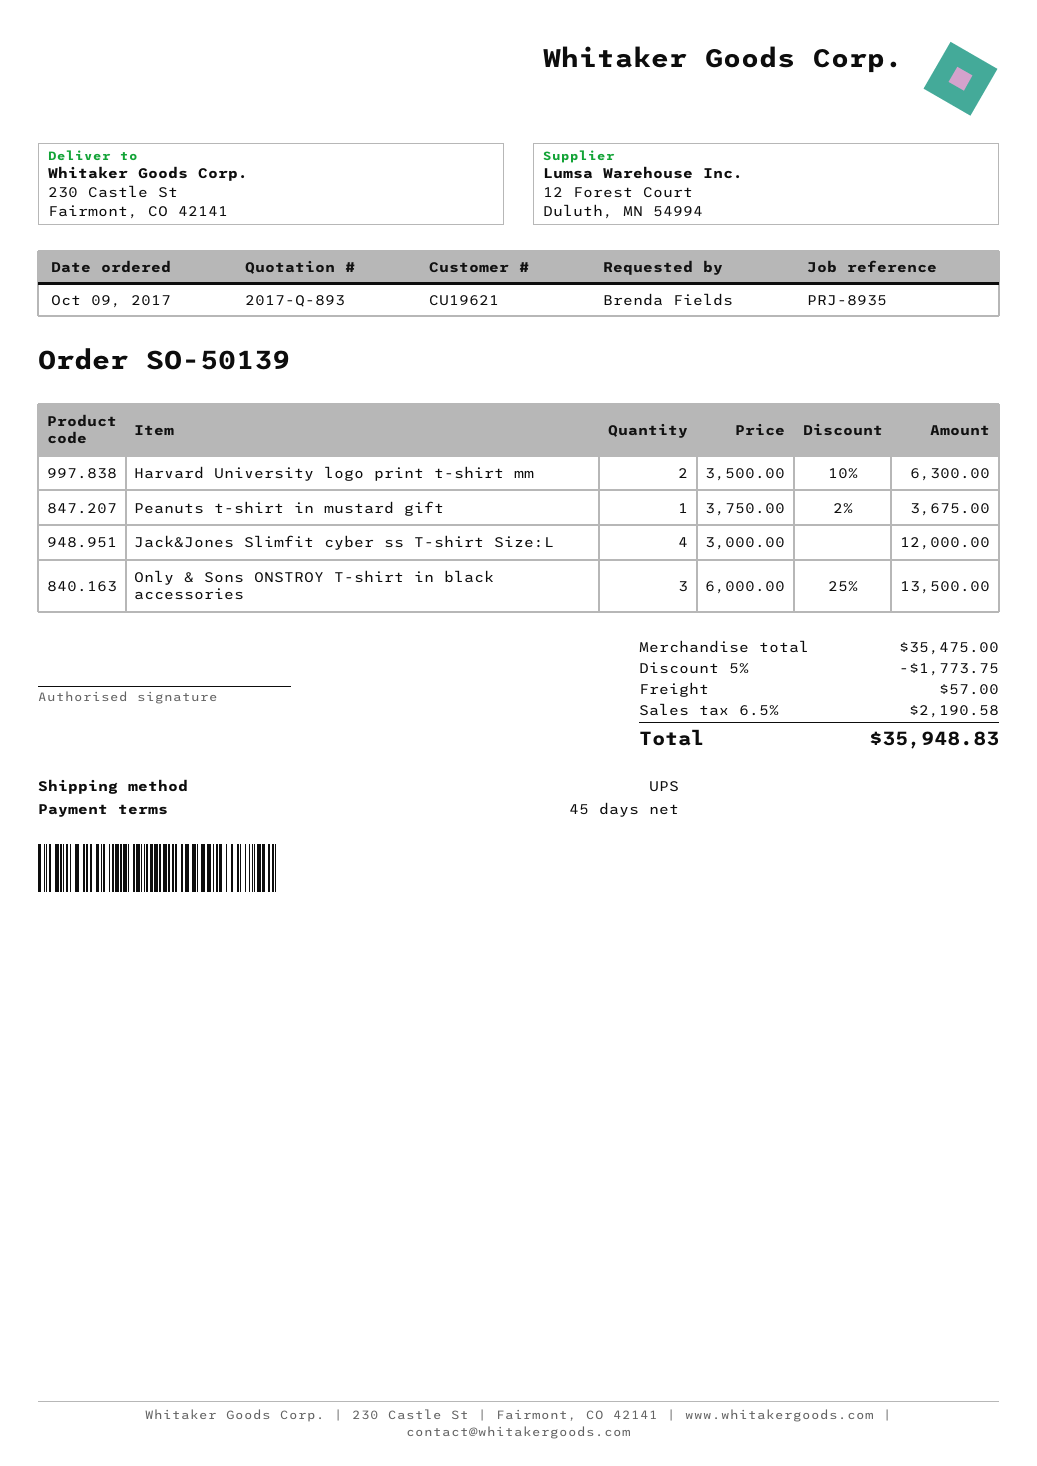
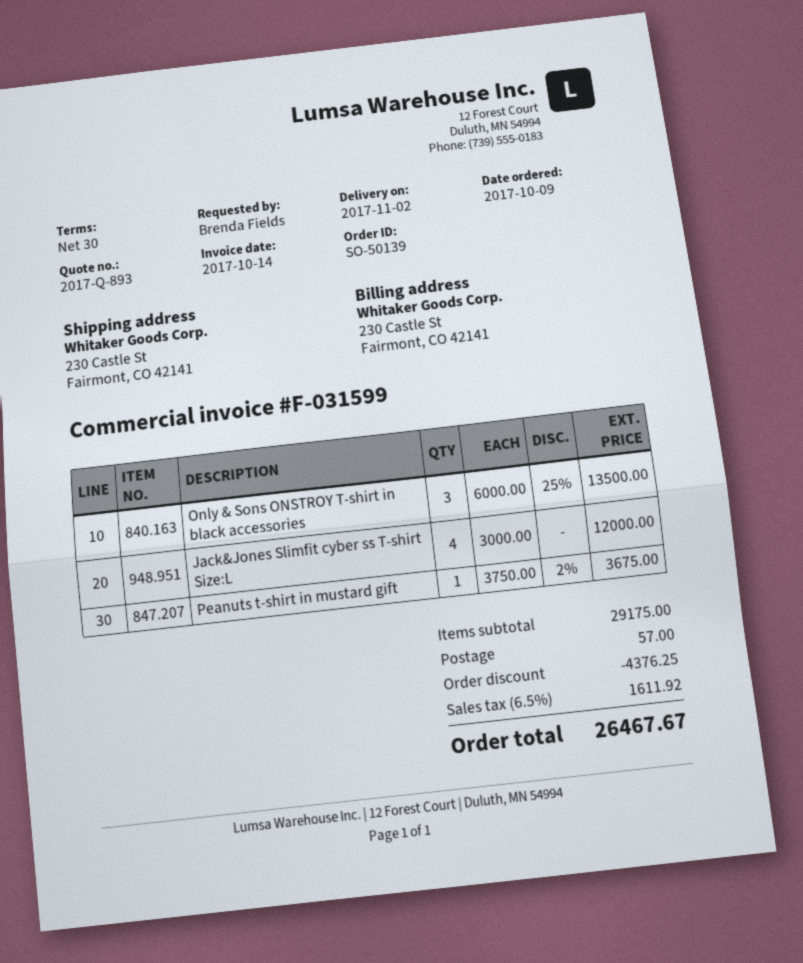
payment terms: 45 days -> 30 days
Harvard University logo print t-shirt mm: 2 x 3500.00 - 10% = 6300.00 -> none
subtotal: 35475.00 -> 29175.00
discount: 1773.75 -> 4376.25
tax: 6.5% = 2190.58 -> 6.5% = 1611.92
total: 35948.83 -> 26467.67

